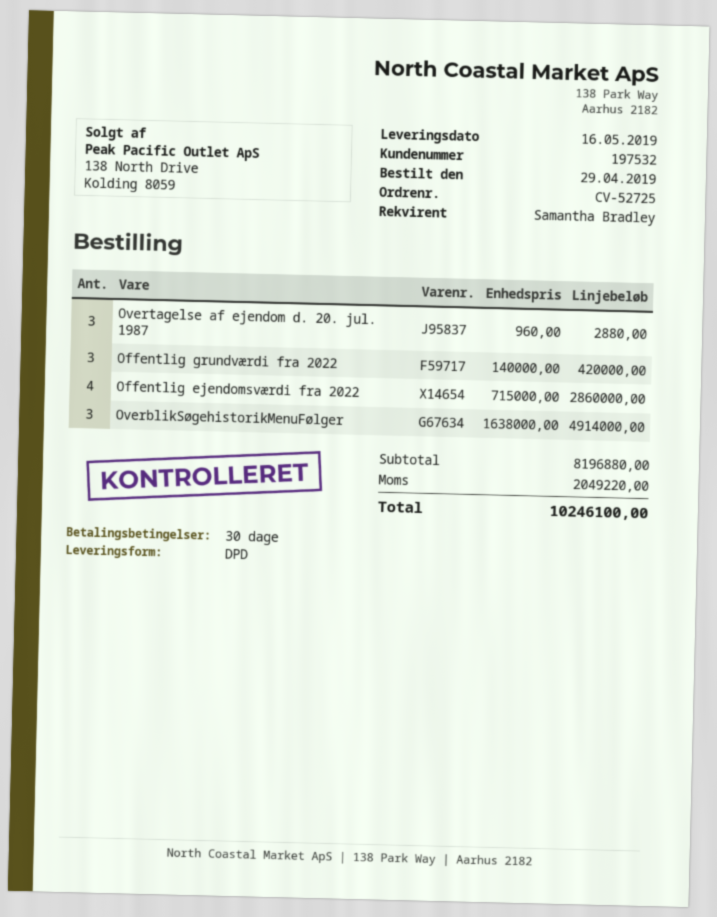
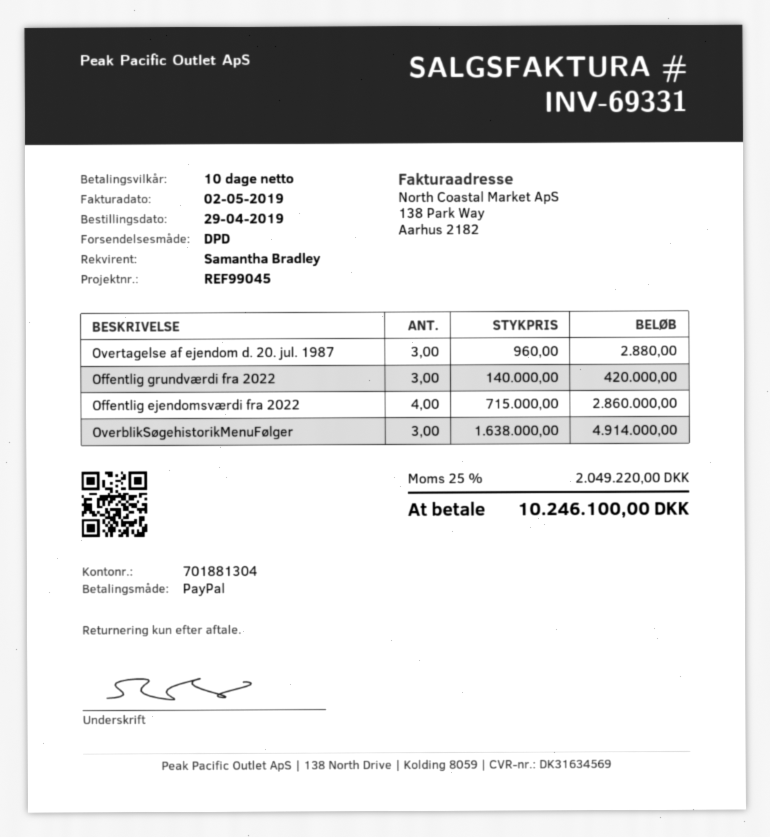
payment terms: 30 days -> 10 days

